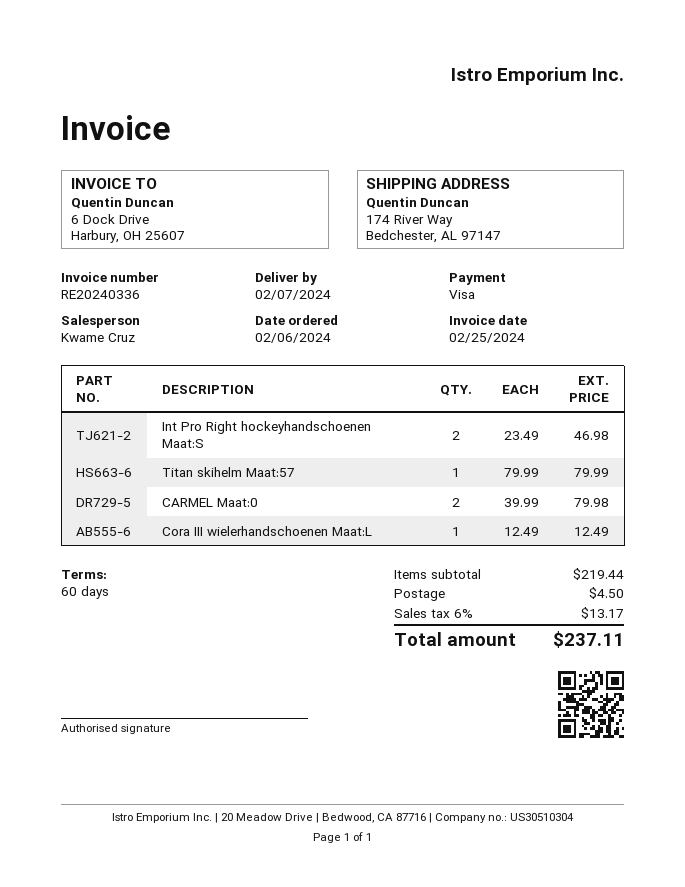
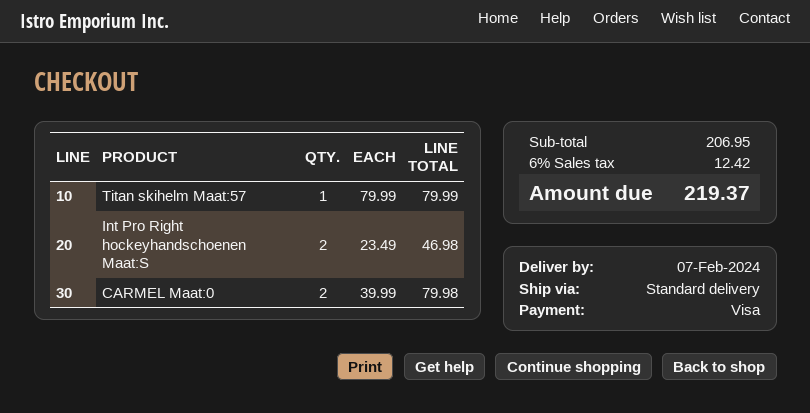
Cora III wielerhandschoenen Maat:L: 1 x 12.49 = 12.49 -> none
subtotal: 219.44 -> 206.95
shipping: 4.50 -> none
tax: 6% = 13.17 -> 6% = 12.42
total: 237.11 -> 219.37

